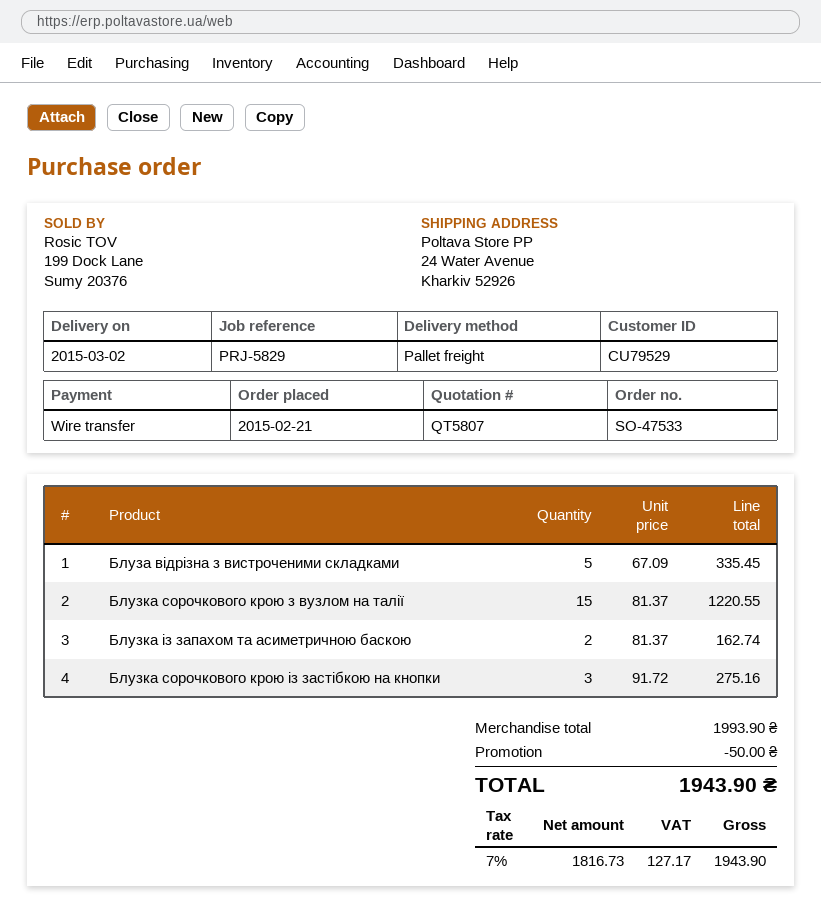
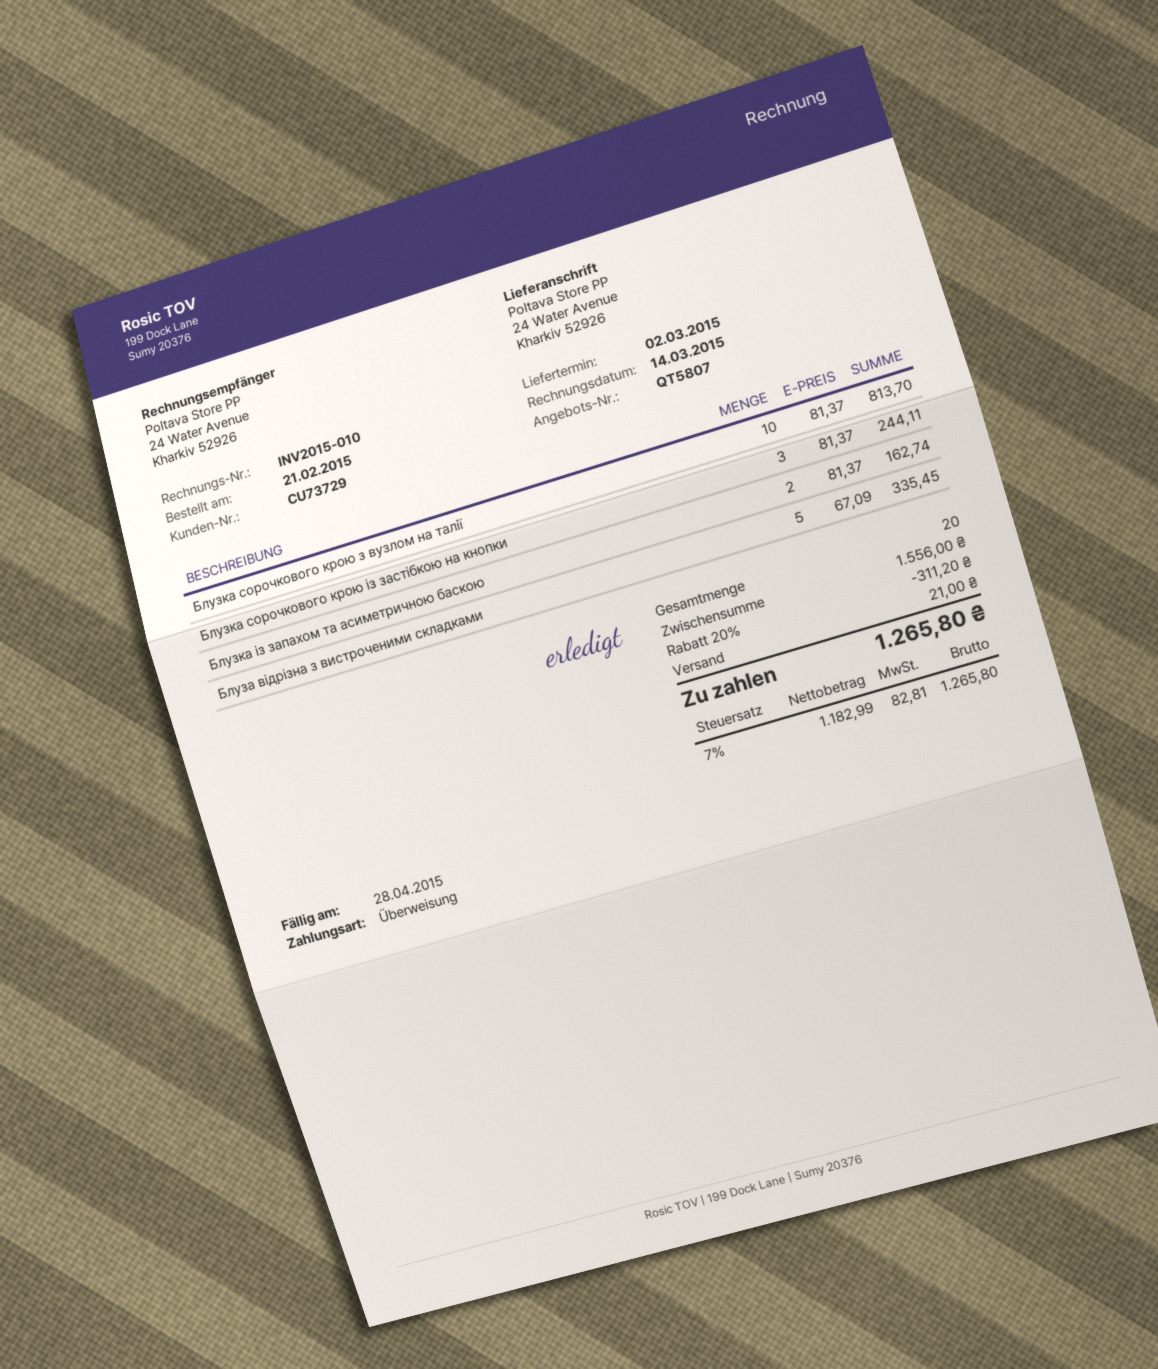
customer number: CU79529 -> CU73729
Блузка сорочкового крою з вузлом на талії: 15 x 81.37 = 1220.55 -> 10 x 81.37 = 813.70
Блузка сорочкового крою із застібкою на кнопки: 3 x 91.72 = 275.16 -> 3 x 81.37 = 244.11
subtotal: 1993.90 -> 1556.00
discount: 50.00 -> 311.20
shipping: none -> 21.00
net: 1816.73 -> 1182.99
tax: 7% = 127.17 -> 7% = 82.81
total: 1943.90 -> 1265.80

